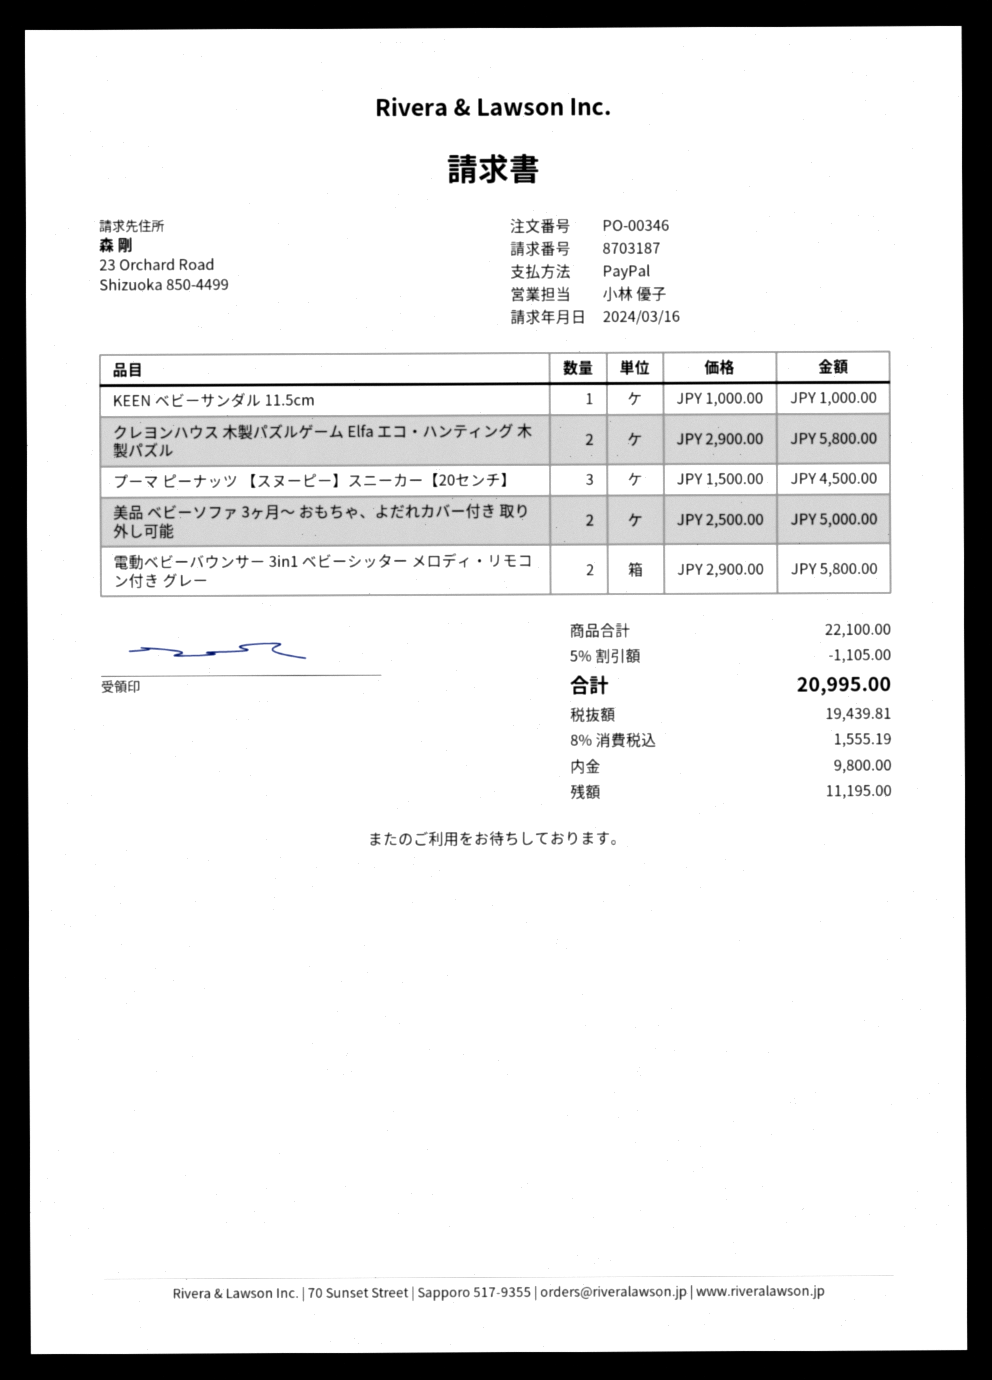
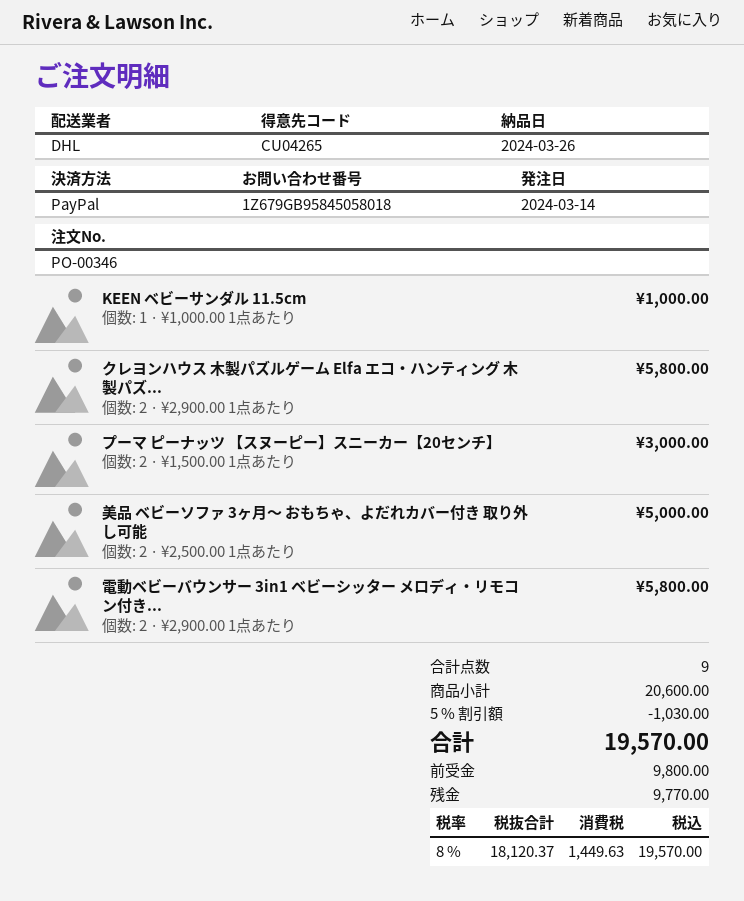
プーマ ピーナッツ 【スヌーピー】スニーカー【20センチ】: 3 x 1500.00 = 4500.00 -> 2 x 1500.00 = 3000.00
subtotal: 22100.00 -> 20600.00
discount: 5% = 1105.00 -> 5% = 1030.00
net: 19439.81 -> 18120.37
tax: 8% = 1555.19 -> 8% = 1449.63
total: 20995.00 -> 19570.00
balance: 11195.00 -> 9770.00

